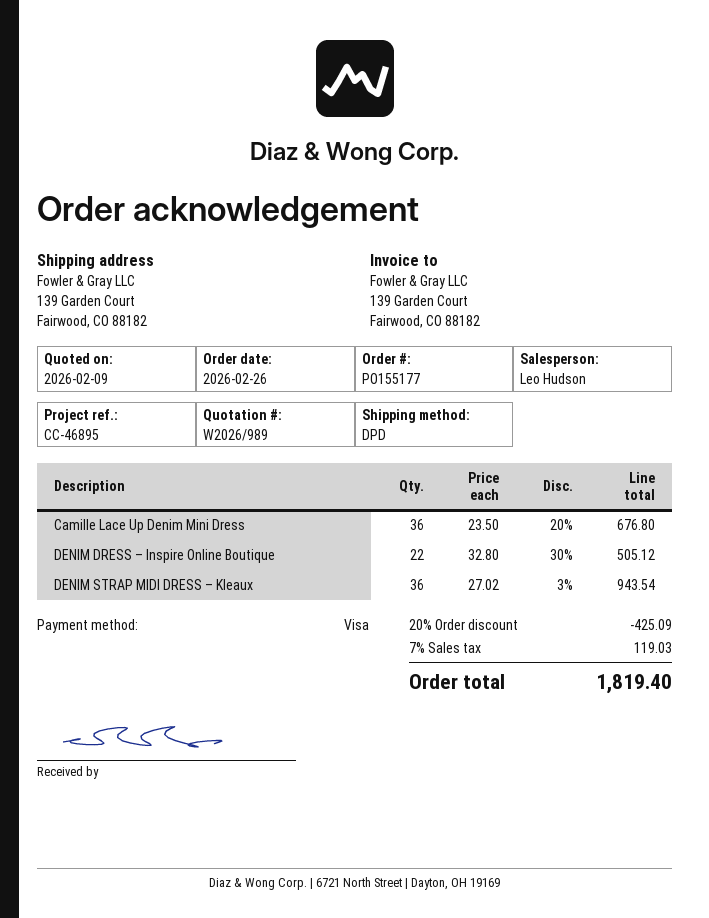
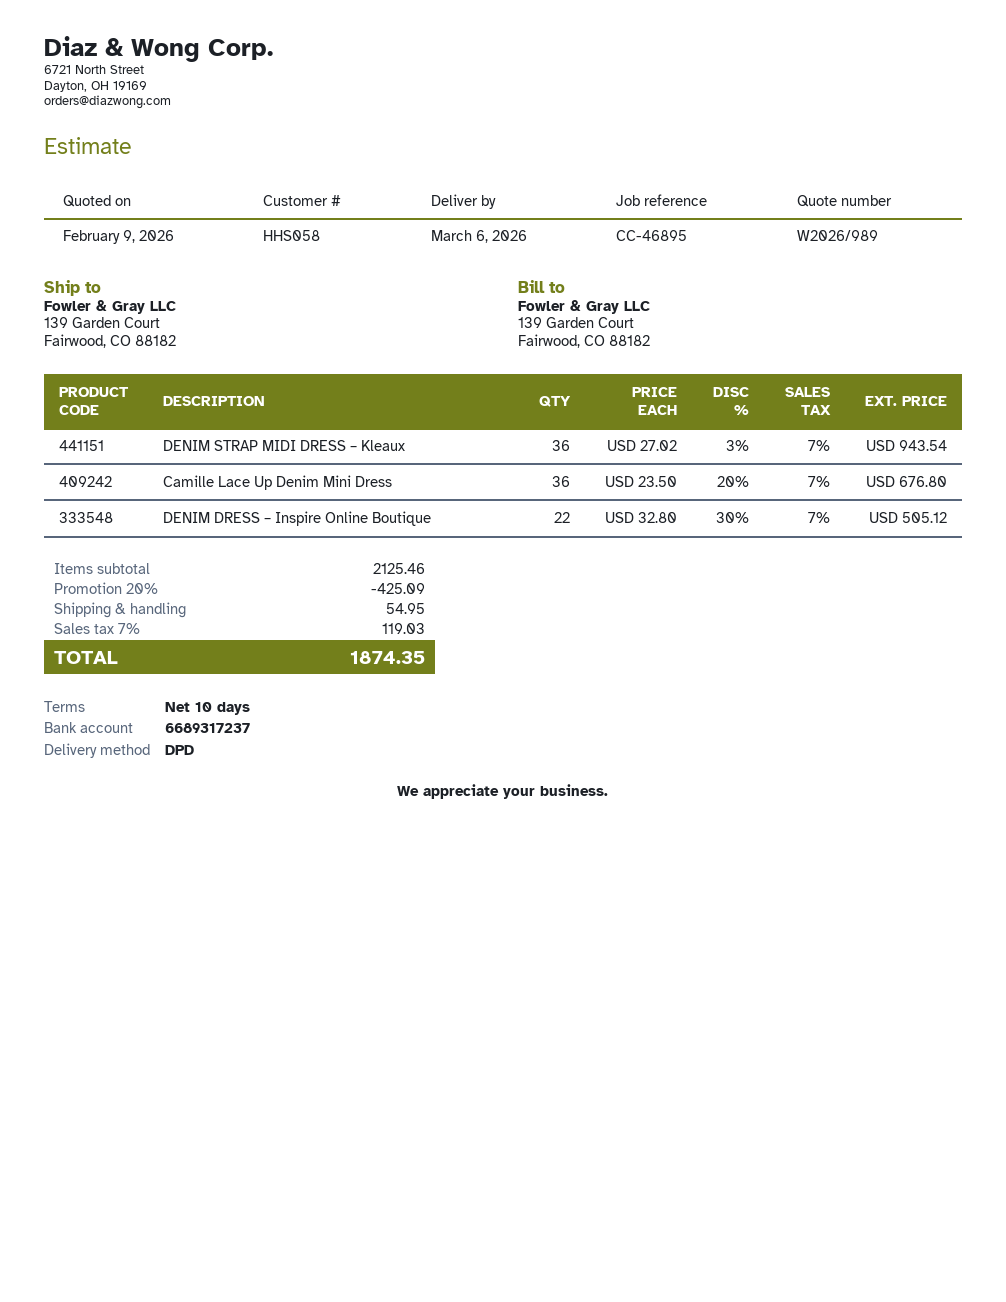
shipping: none -> 54.95
total: 1819.40 -> 1874.35

